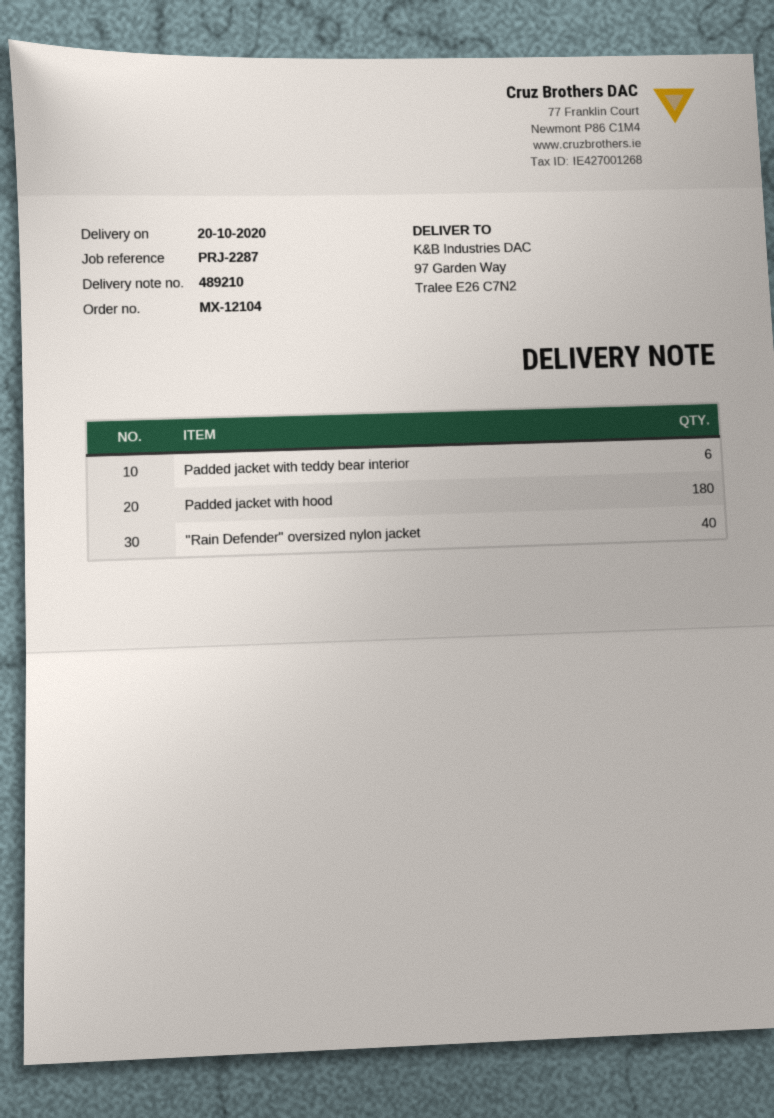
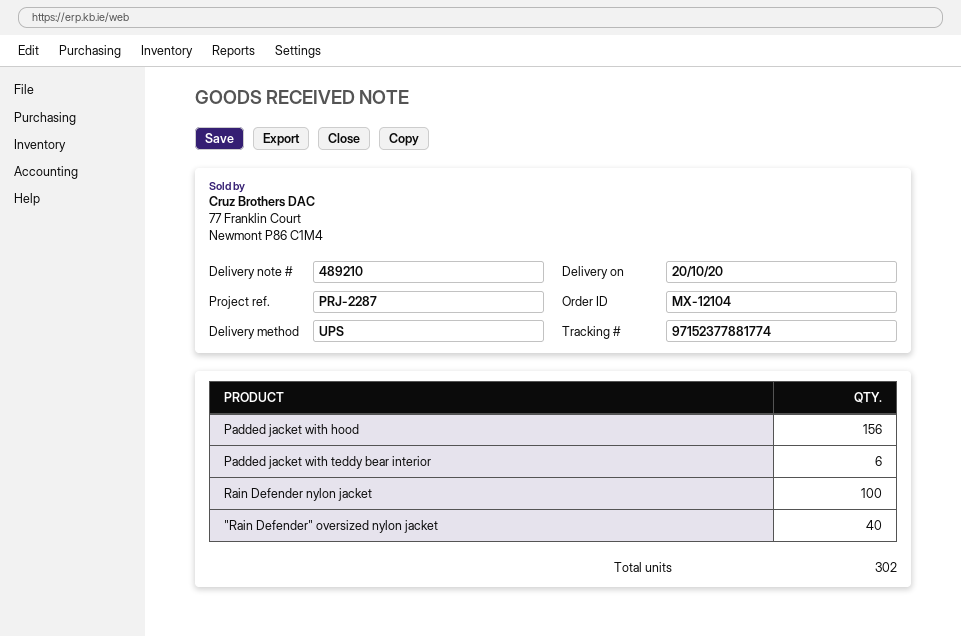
Padded jacket with hood: 180 -> 156
Rain Defender nylon jacket: none -> 100

